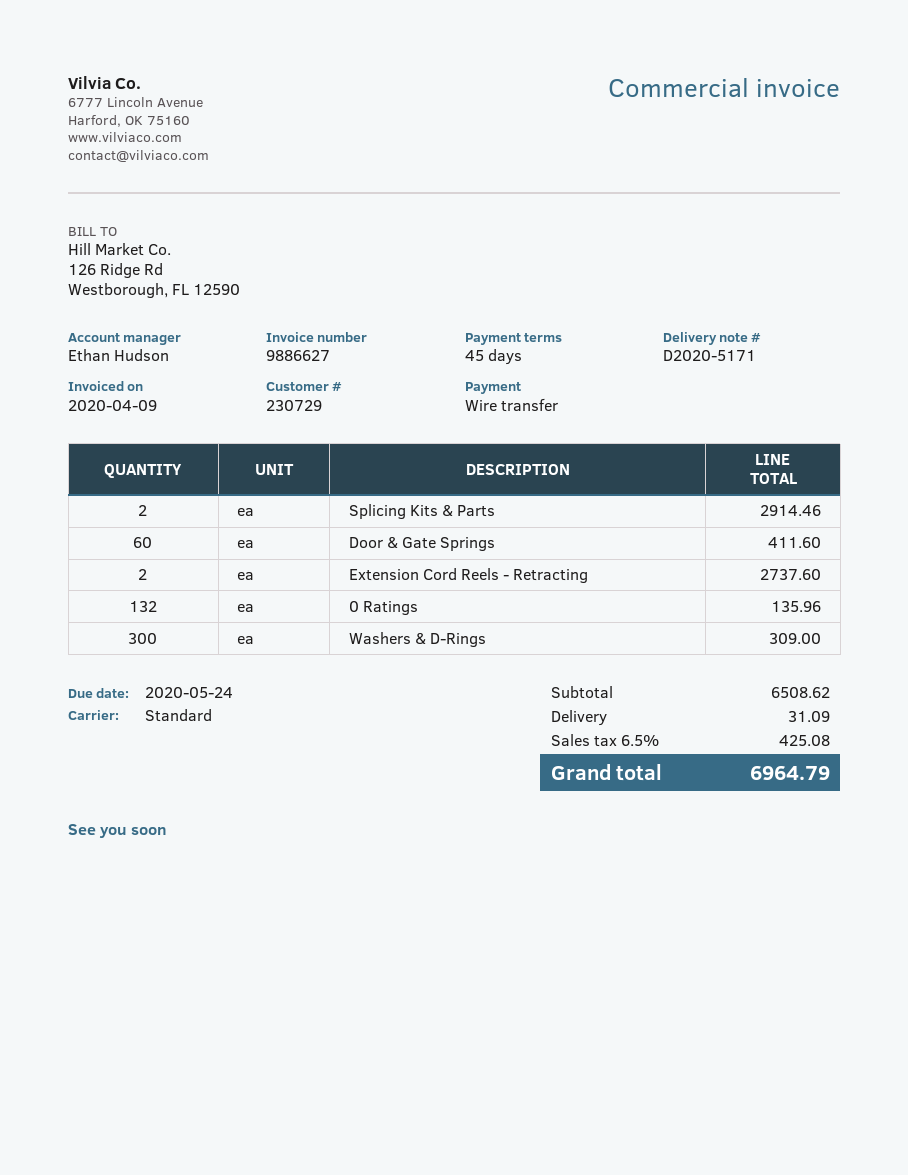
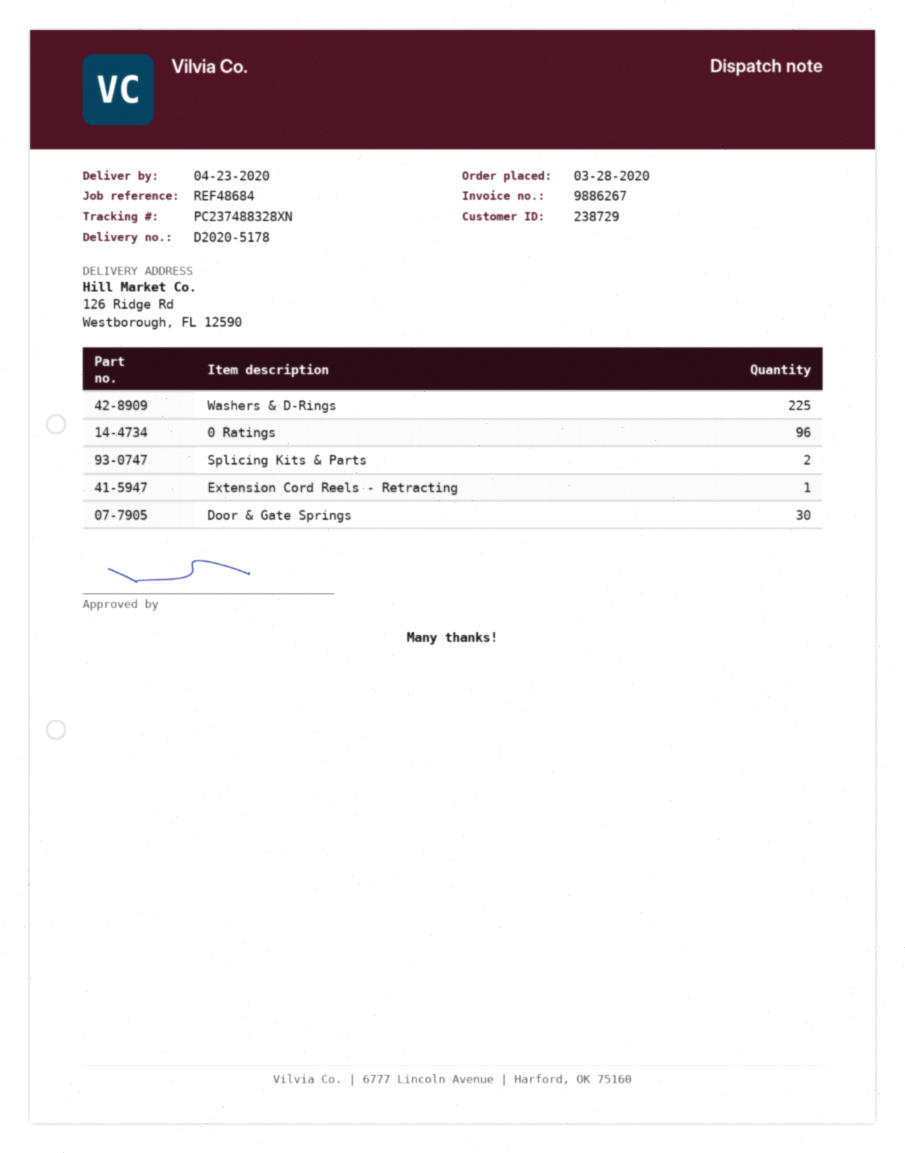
delivery note number: D2020-5171 -> D2020-5178
invoice number: 9886627 -> 9886267
customer number: 230729 -> 238729
Door & Gate Springs: 60 -> 30
Extension Cord Reels - Retracting: 2 -> 1
0 Ratings: 132 -> 96
Washers & D-Rings: 300 -> 225

